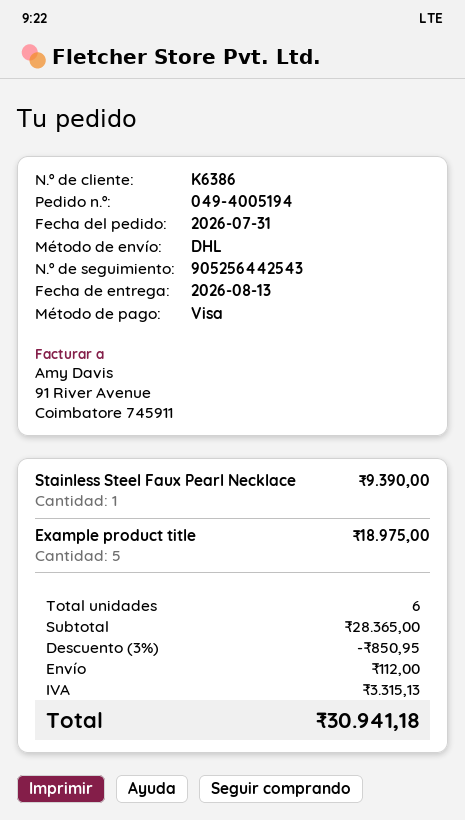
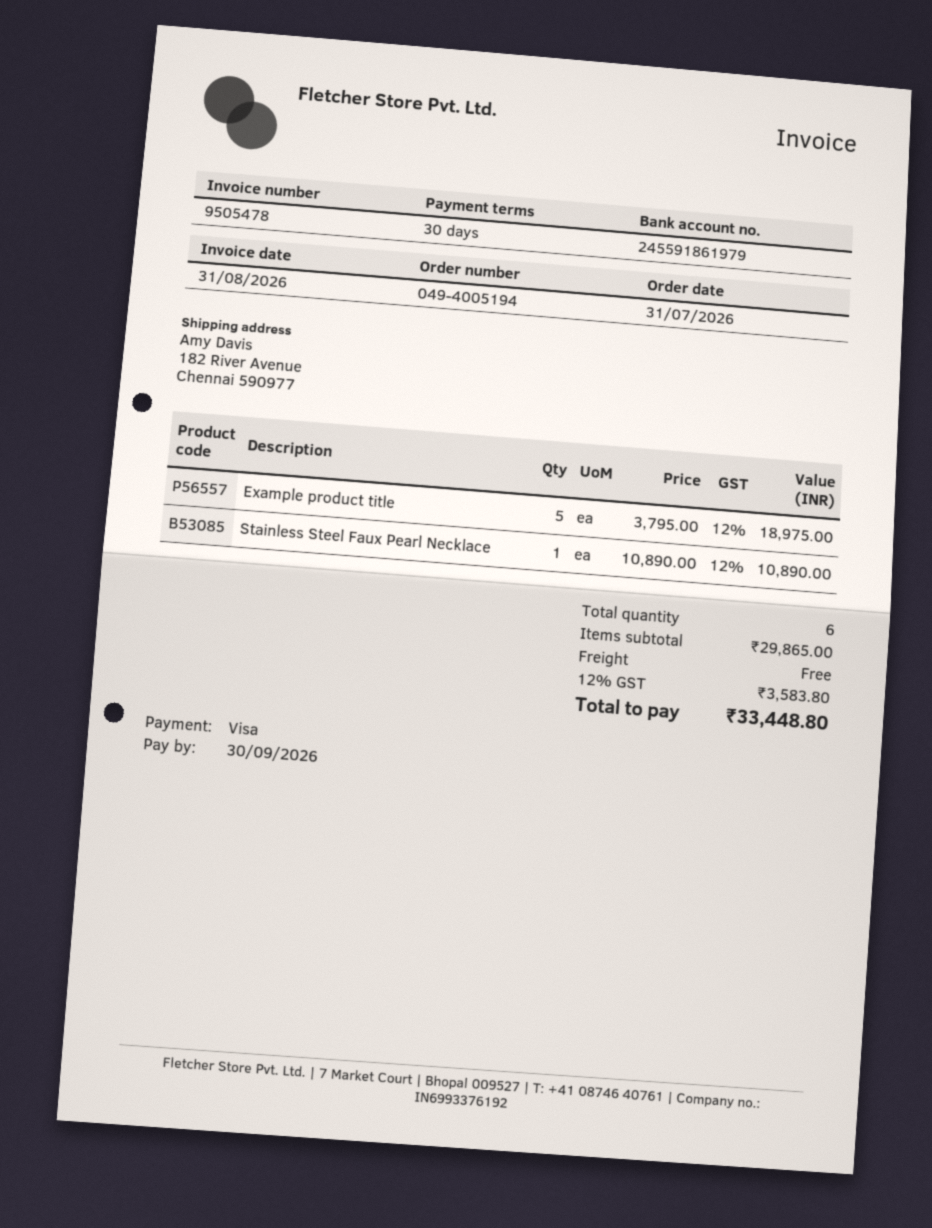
Stainless Steel Faux Pearl Necklace: 1 for 9390.00 -> 1 for 10890.00
subtotal: 28365.00 -> 29865.00
discount: 3% = 850.95 -> none
shipping: 112.00 -> 0.00
tax: 3315.13 -> 3583.80
total: 30941.18 -> 33448.80

